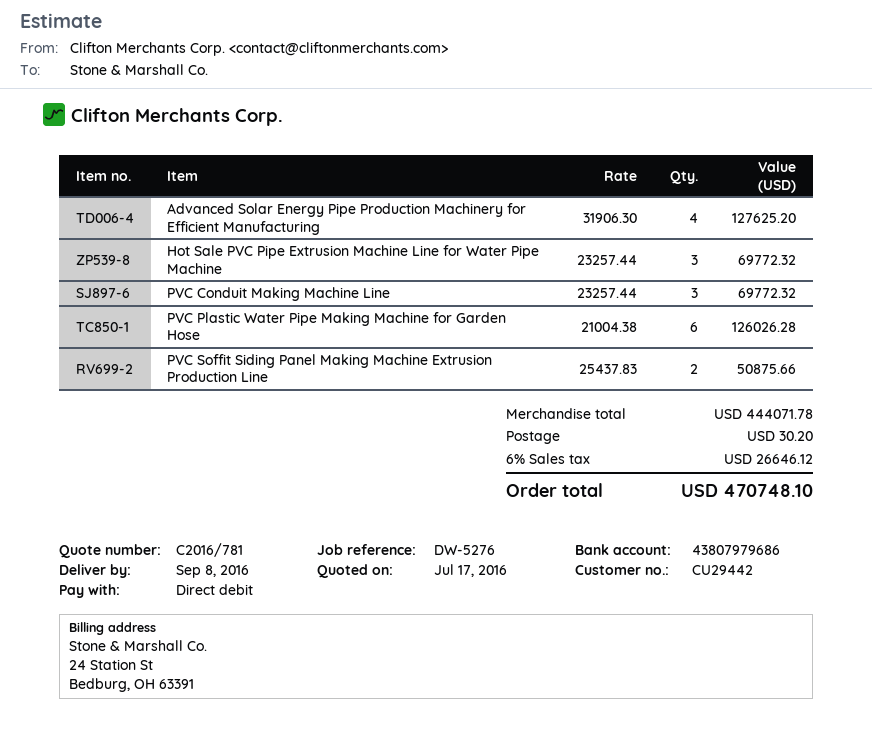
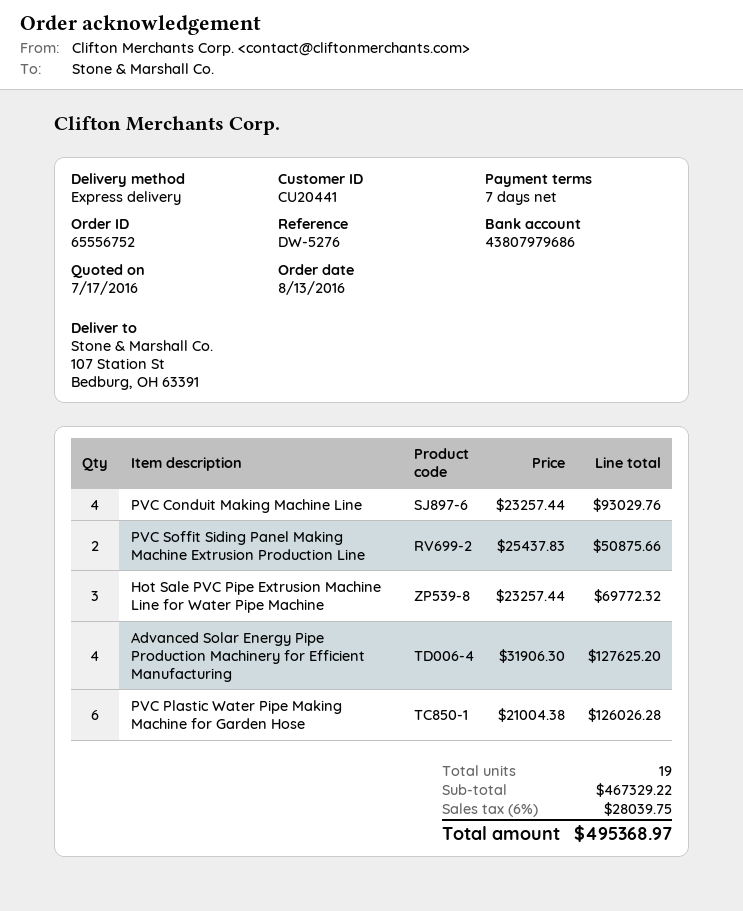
customer number: CU29442 -> CU20441
PVC Conduit Making Machine Line: 3 x 23257.44 = 69772.32 -> 4 x 23257.44 = 93029.76
subtotal: 444071.78 -> 467329.22
shipping: 30.20 -> none
tax: 6% = 26646.12 -> 6% = 28039.75
total: 470748.10 -> 495368.97

